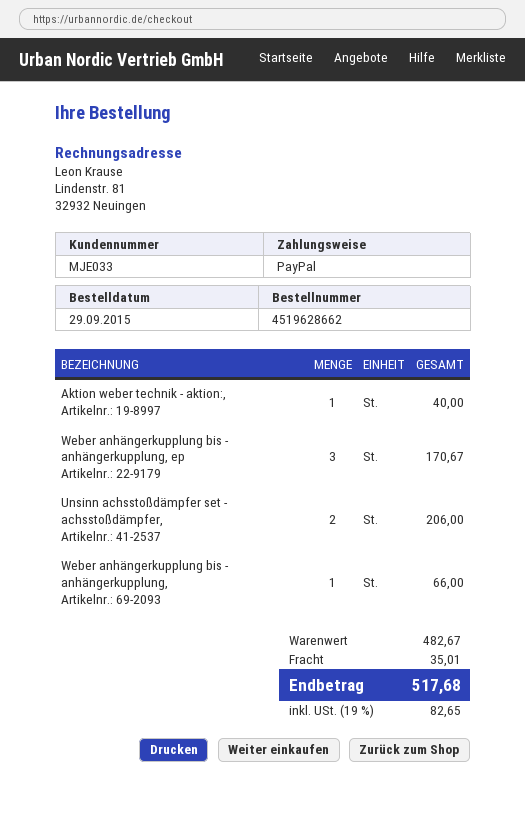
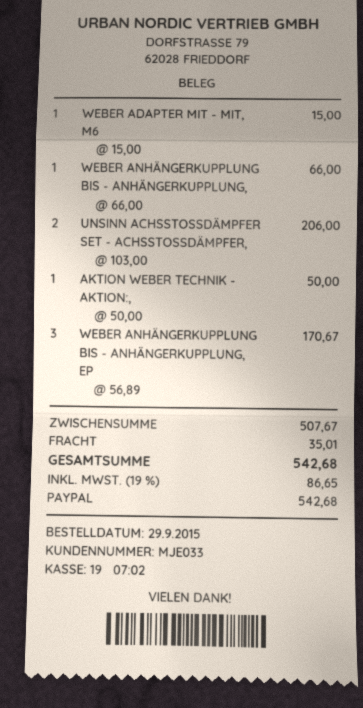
Aktion weber technik - aktion:,: 1 for 40.00 -> 1 for 50.00
WEBER ADAPTER MIT - MIT, M6: none -> 1 for 15.00
subtotal: 482.67 -> 507.67
tax: 19% = 82.65 -> 19% = 86.65
total: 517.68 -> 542.68

